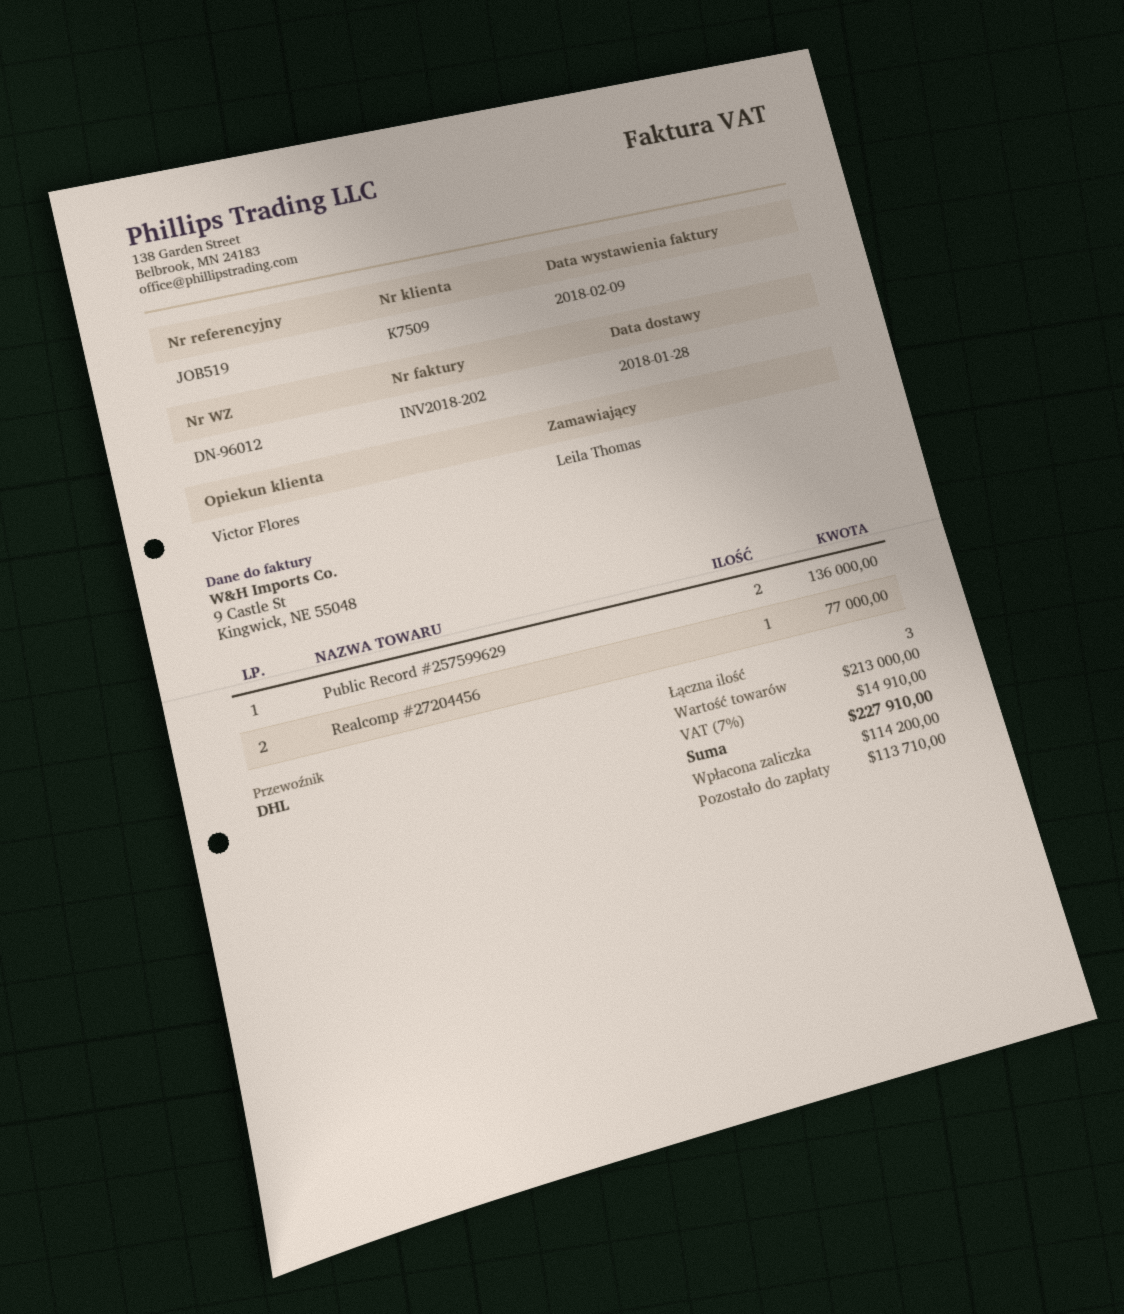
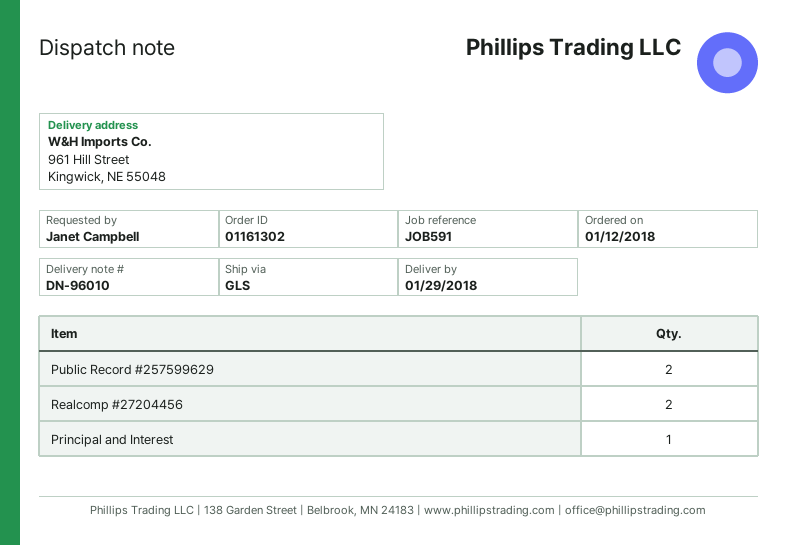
delivery note number: DN-96012 -> DN-96010
delivery date: 2018-01-28 -> 2018-01-29
reference: JOB519 -> JOB591
ordered by: Leila Thomas -> Janet Campbell
shipping method: DHL -> GLS
Realcomp #27204456: 1 -> 2
Principal and Interest: none -> 1

